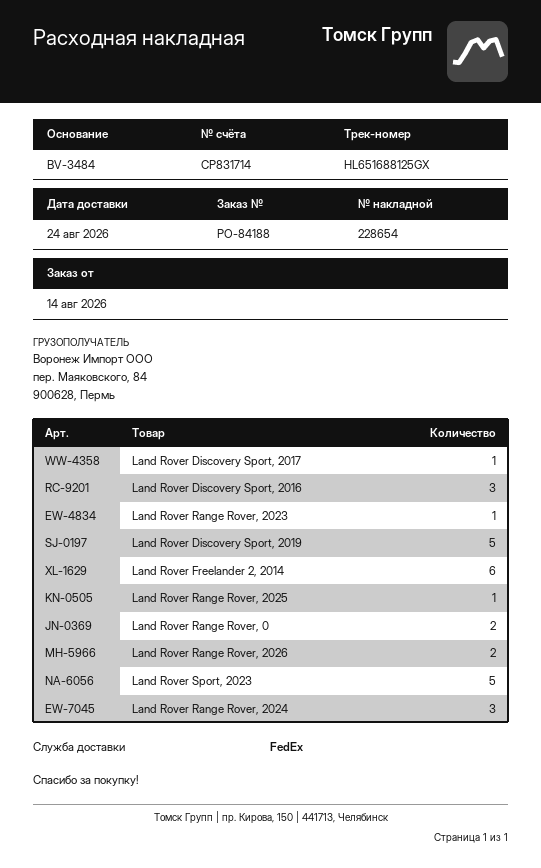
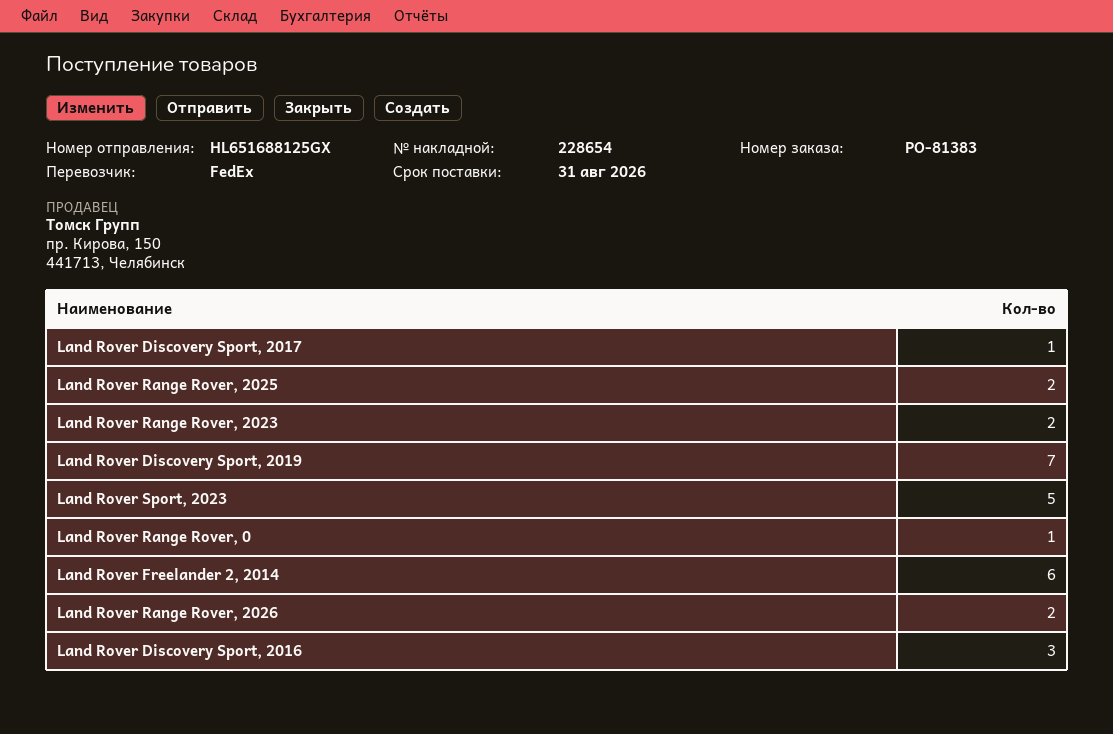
order number: PO-84188 -> PO-81383
delivery date: 2026-08-24 -> 2026-08-31
Land Rover Range Rover, 2023: 1 -> 2
Land Rover Discovery Sport, 2019: 5 -> 7
Land Rover Range Rover, 2025: 1 -> 2
Land Rover Range Rover, 0: 2 -> 1
Land Rover Range Rover, 2024: 3 -> none

